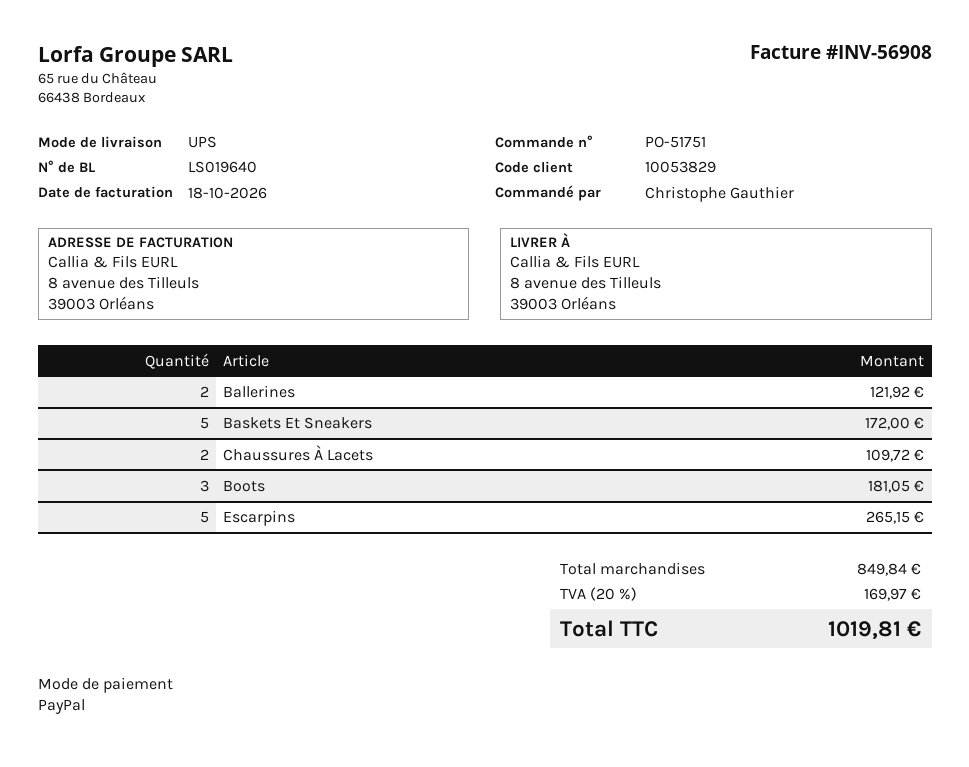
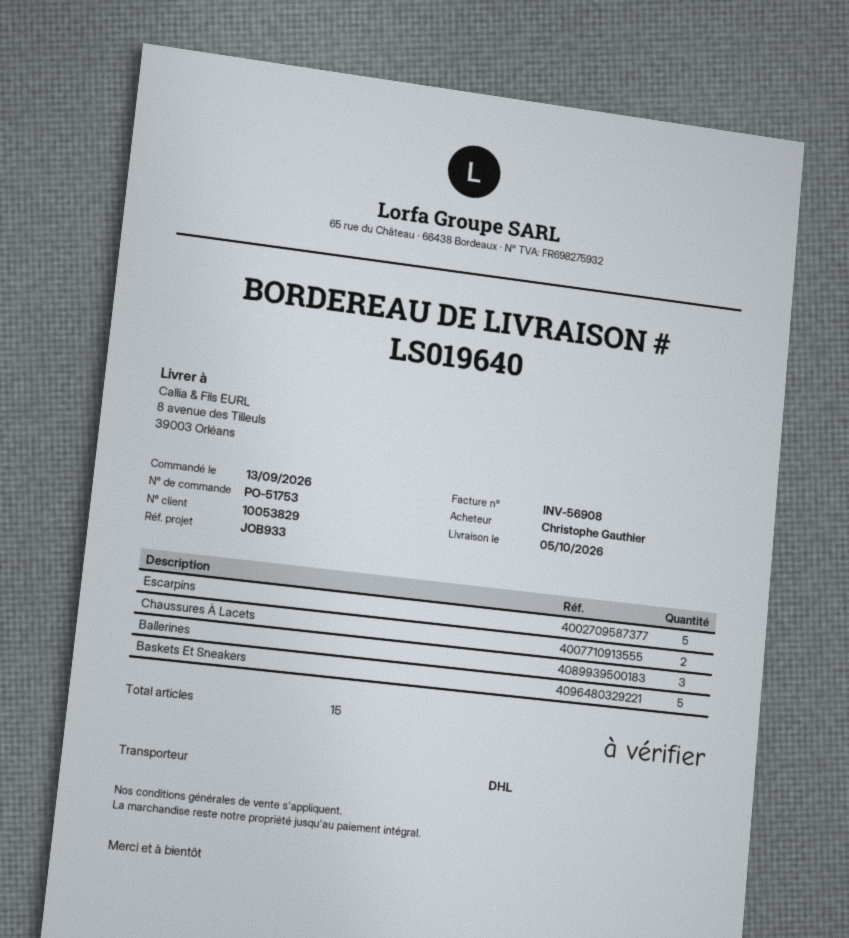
order number: PO-51751 -> PO-51753
shipping method: UPS -> DHL
Ballerines: 2 -> 3
Boots: 3 -> none

